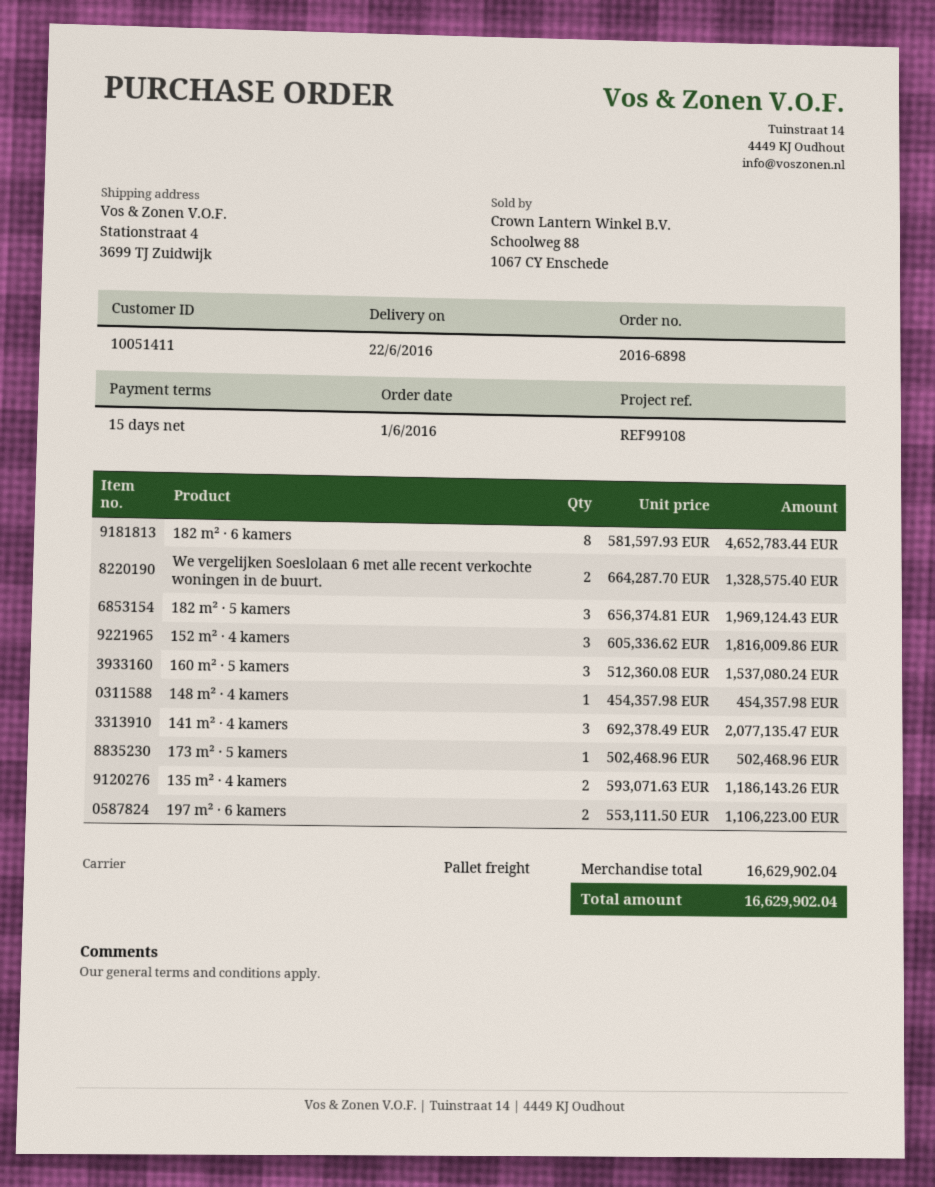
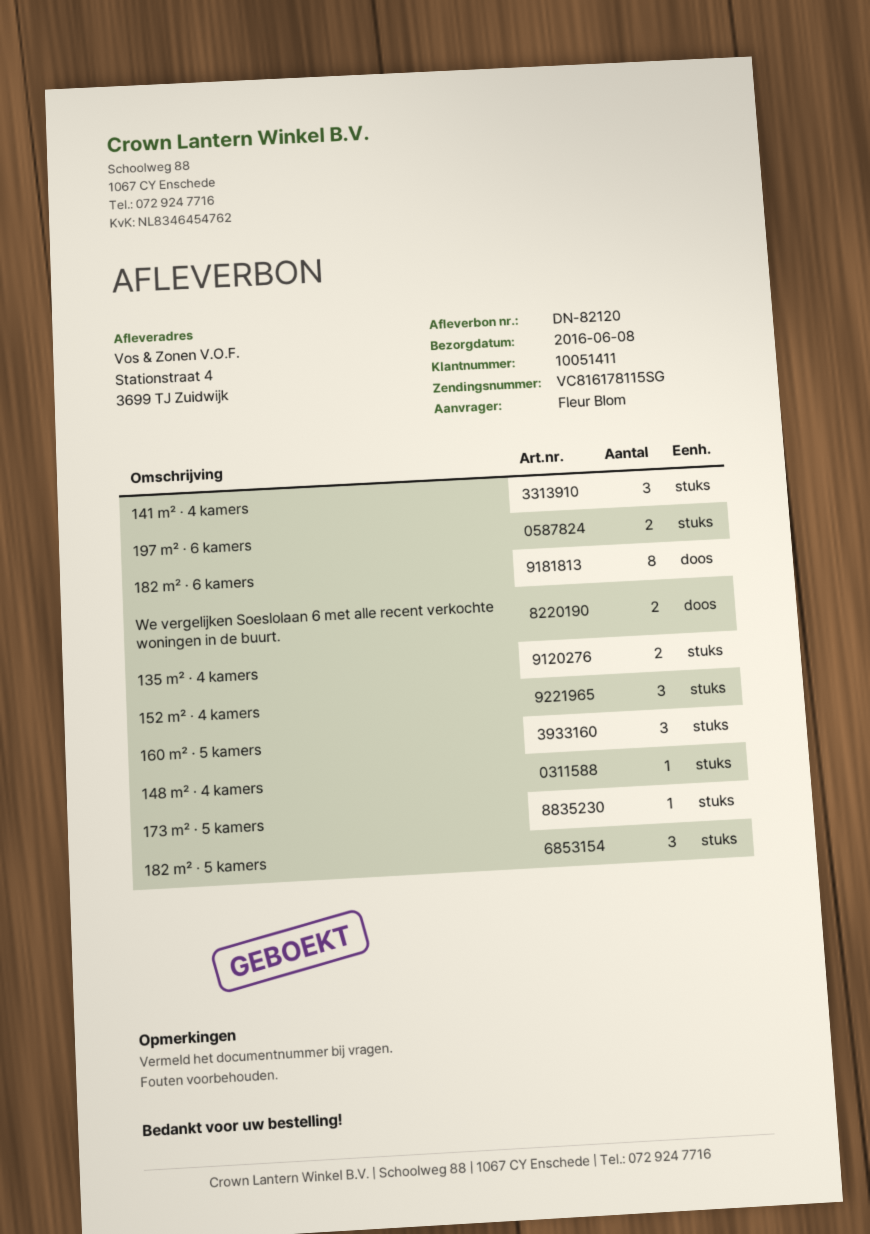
delivery date: 2016-06-22 -> 2016-06-08

